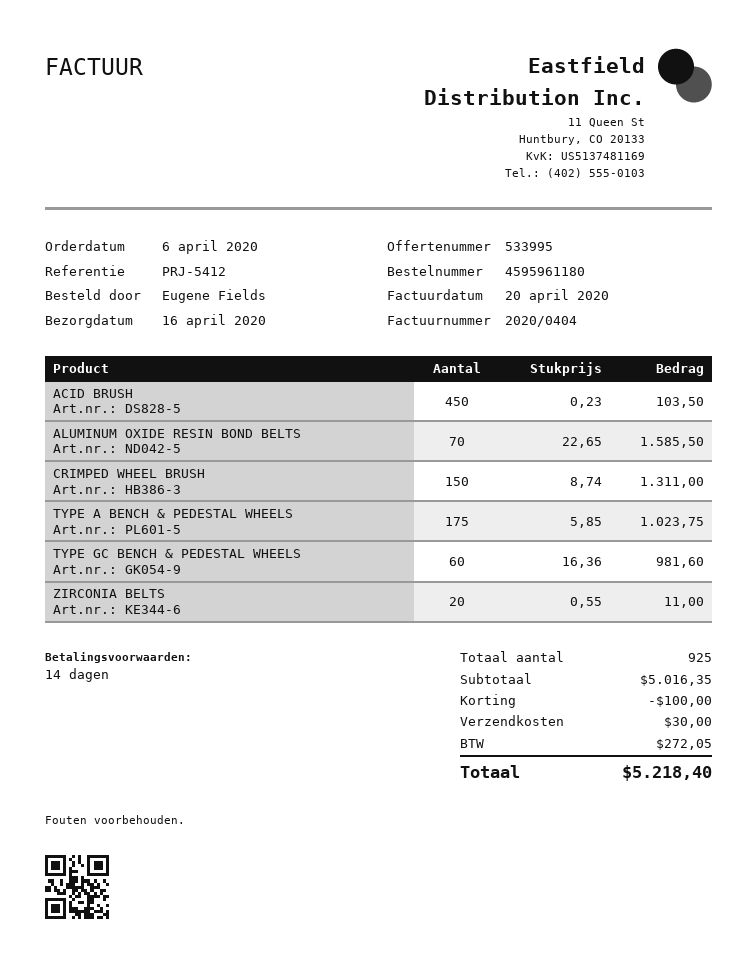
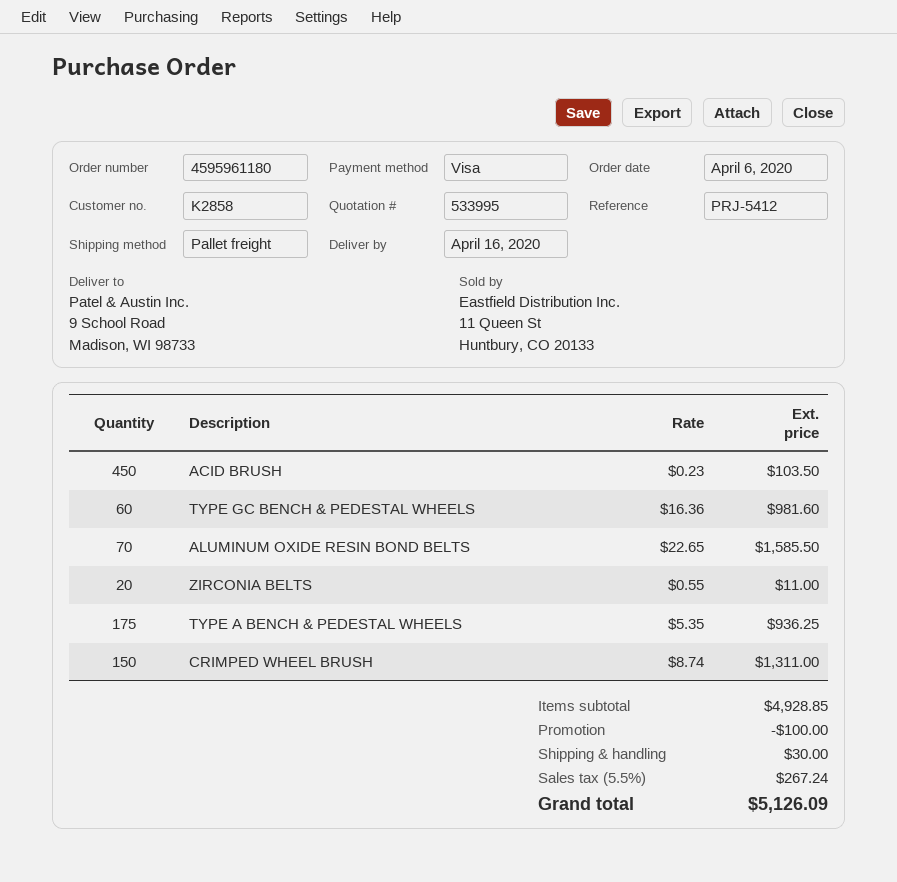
TYPE A BENCH & PEDESTAL WHEELS: 175 x 5.85 = 1023.75 -> 175 x 5.35 = 936.25
subtotal: 5016.35 -> 4928.85
tax: 272.05 -> 267.24
total: 5218.40 -> 5126.09

